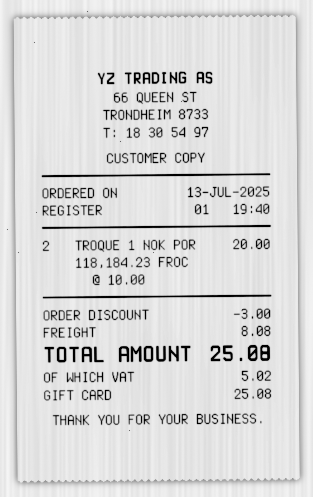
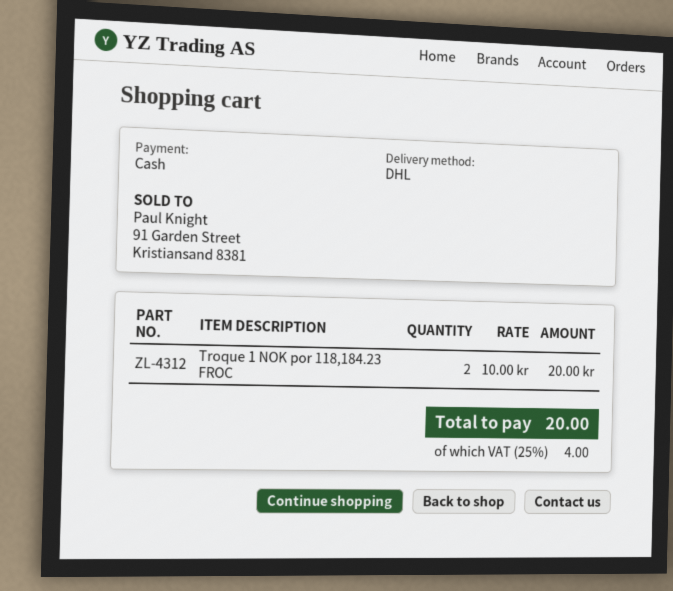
payment method: gift card -> cash
discount: 3.00 -> none
shipping: 8.08 -> none
tax: 5.02 -> 4.00
total: 25.08 -> 20.00

